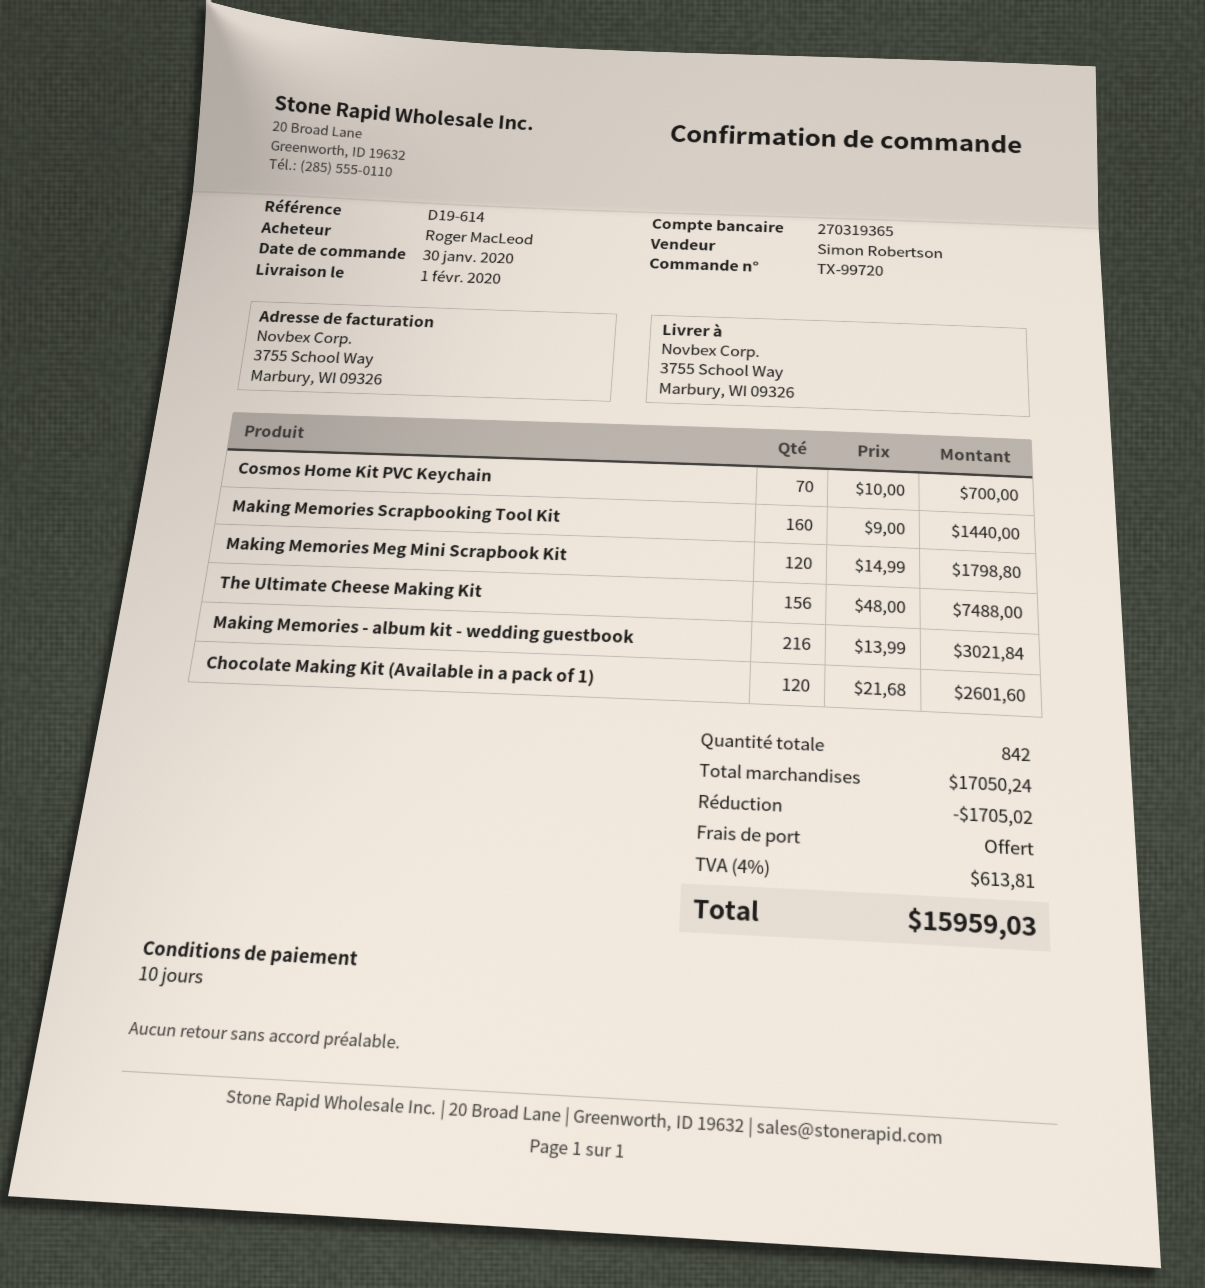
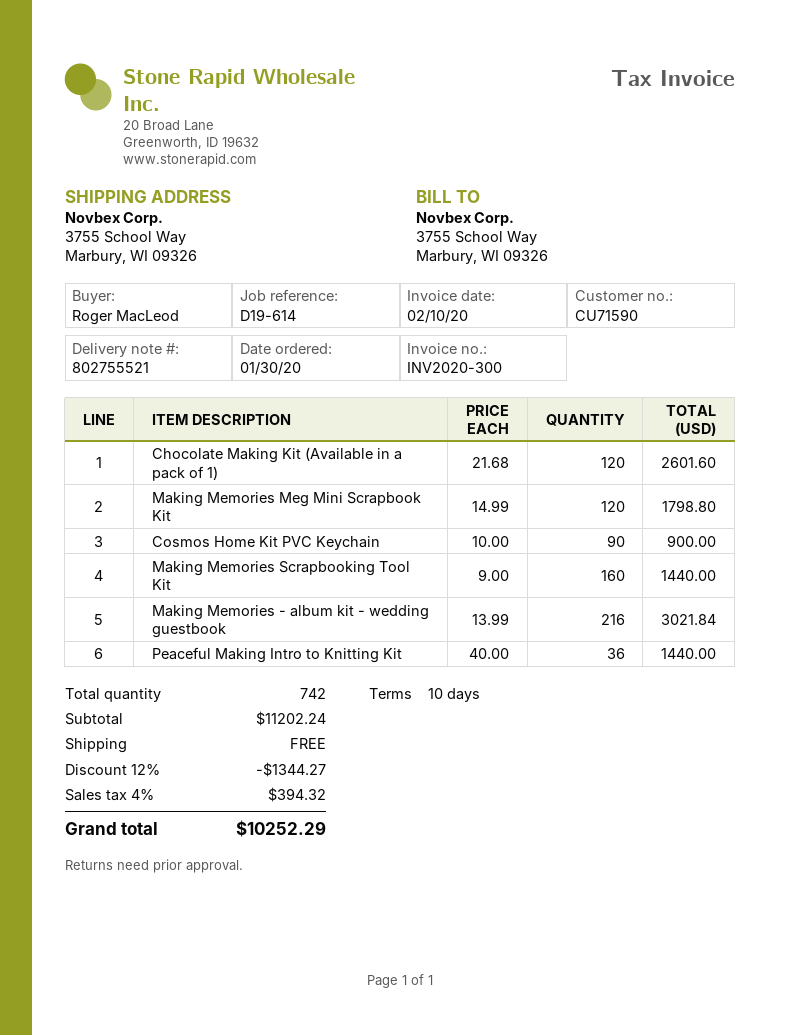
Cosmos Home Kit PVC Keychain: 70 x 10.00 = 700.00 -> 90 x 10.00 = 900.00
The Ultimate Cheese Making Kit: 156 x 48.00 = 7488.00 -> none
Peaceful Making Intro to Knitting Kit: none -> 36 x 40.00 = 1440.00
total quantity: 842 -> 742
subtotal: 17050.24 -> 11202.24
discount: 1705.02 -> 1344.27
tax: 4% = 613.81 -> 4% = 394.32
total: 15959.03 -> 10252.29

